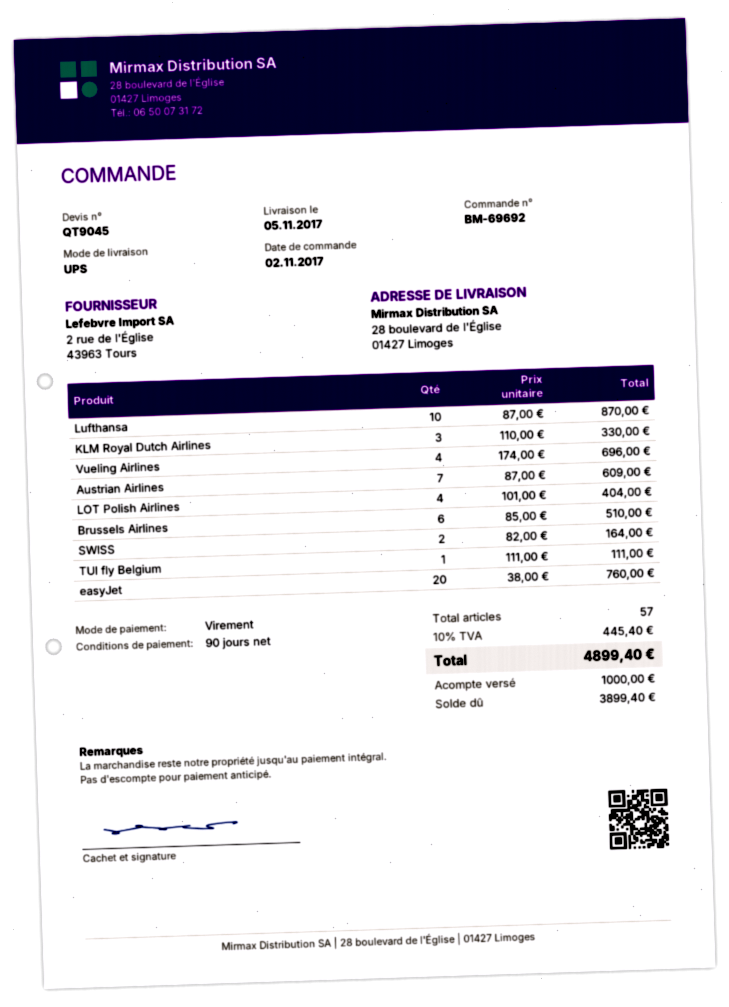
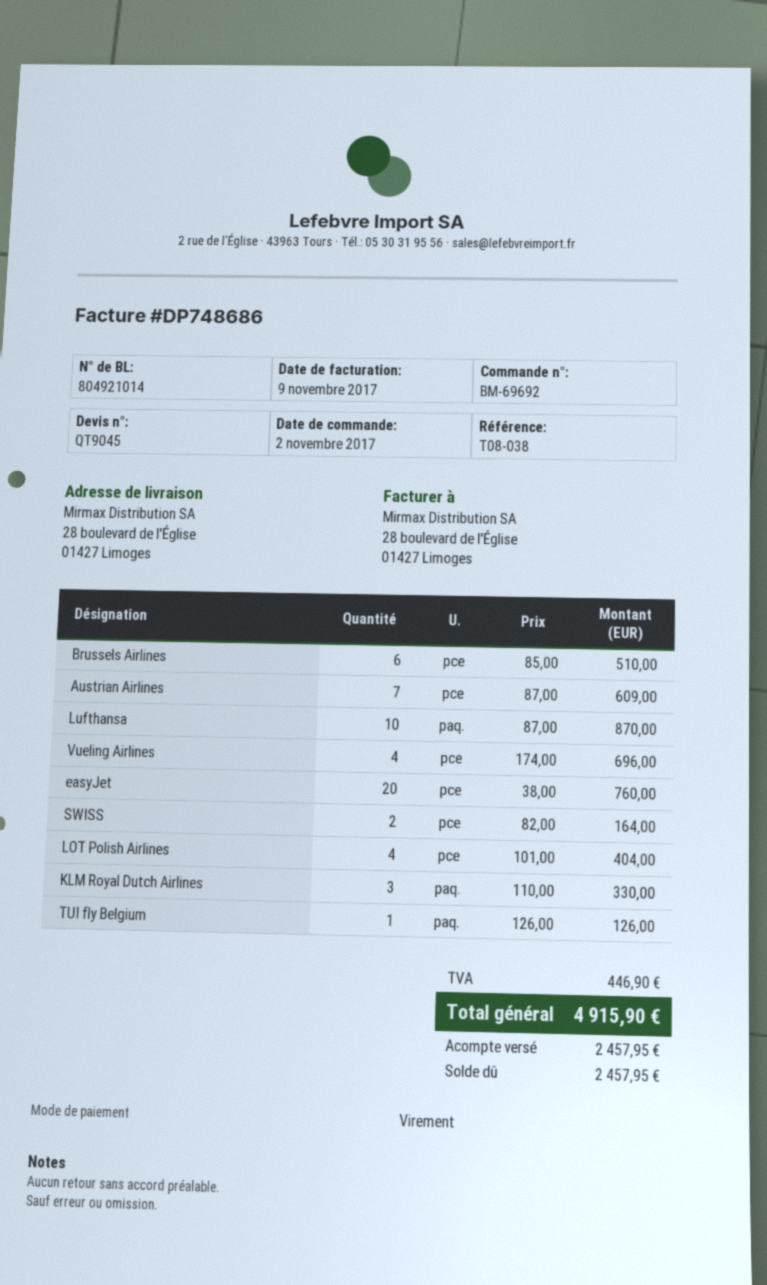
TUI fly Belgium: 1 x 111.00 = 111.00 -> 1 x 126.00 = 126.00
tax: 445.40 -> 446.90
total: 4899.40 -> 4915.90
deposit: 1000.00 -> 2457.95
balance: 3899.40 -> 2457.95

